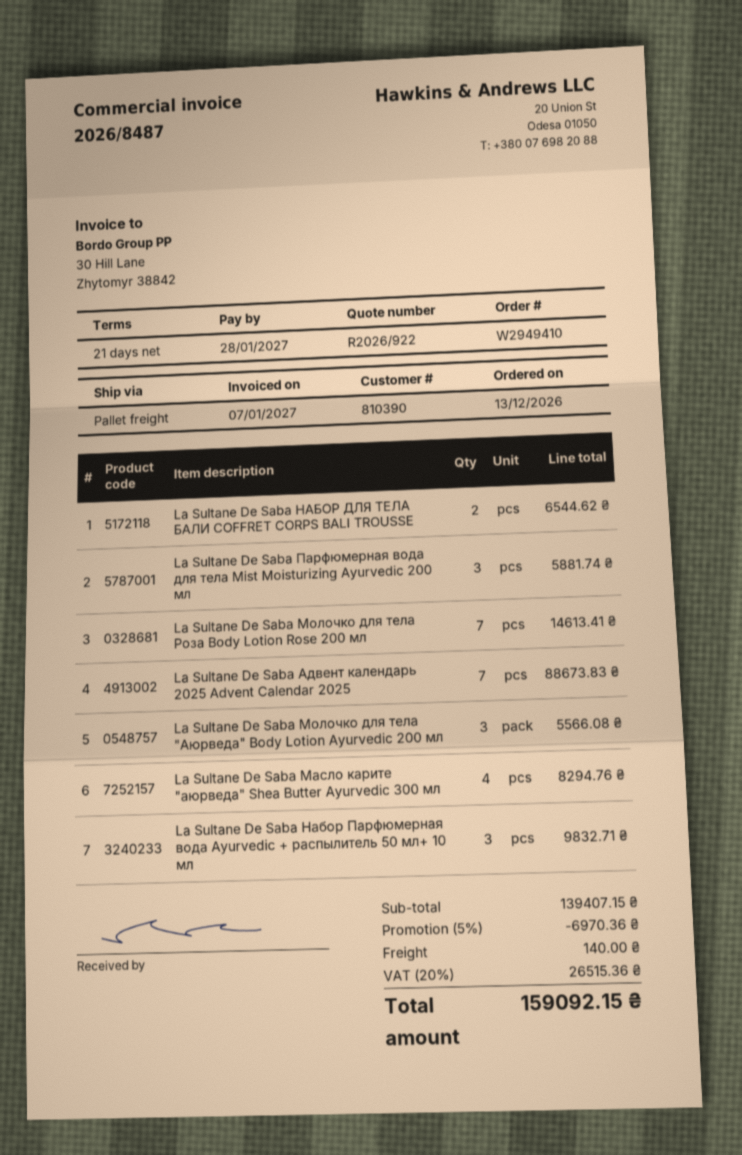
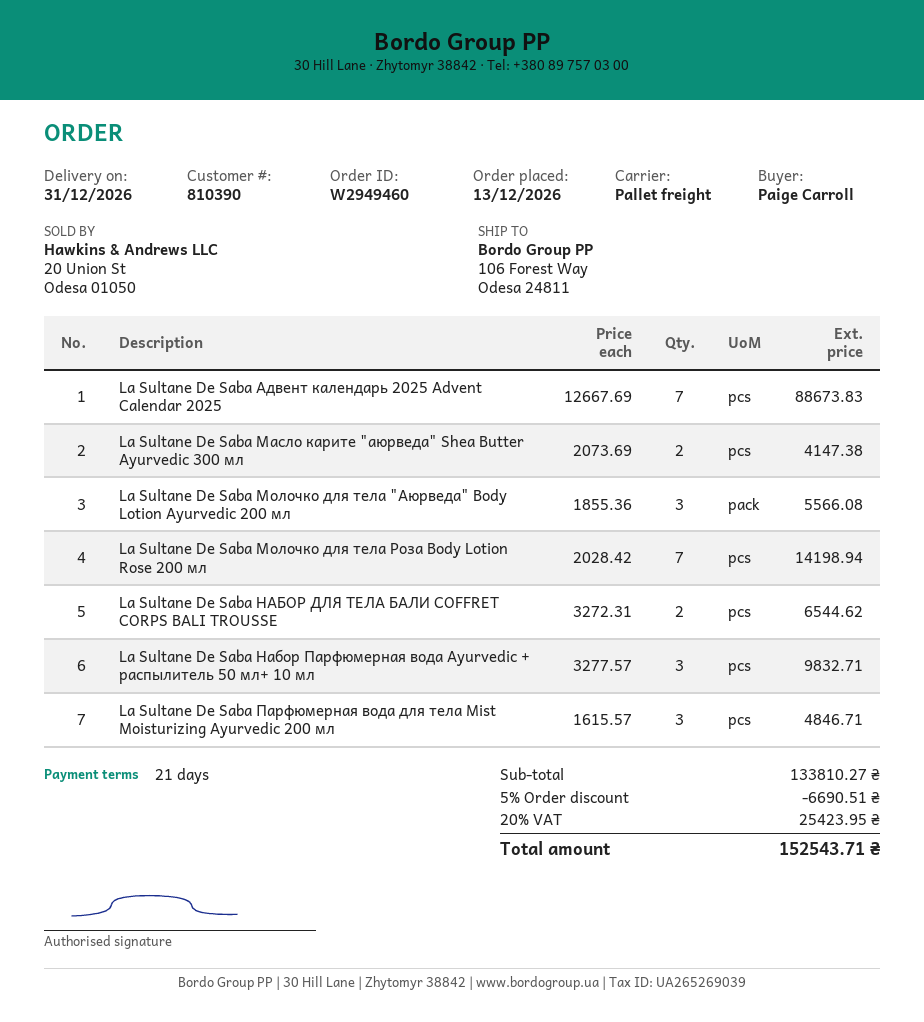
order number: W2949410 -> W2949460
La Sultane De Saba Парфюмерная вода для тела Mist Moisturizing Ayurvedic 200 мл: 3 for 5881.74 -> 3 for 4846.71
La Sultane De Saba Молочко для тела Роза Body Lotion Rose 200 мл: 7 for 14613.41 -> 7 for 14198.94
La Sultane De Saba Масло карите "аюрведа" Shea Butter Ayurvedic 300 мл: 4 for 8294.76 -> 2 for 4147.38
subtotal: 139407.15 -> 133810.27
discount: 5% = 6970.36 -> 5% = 6690.51
shipping: 140.00 -> none
tax: 20% = 26515.36 -> 20% = 25423.95
total: 159092.15 -> 152543.71

